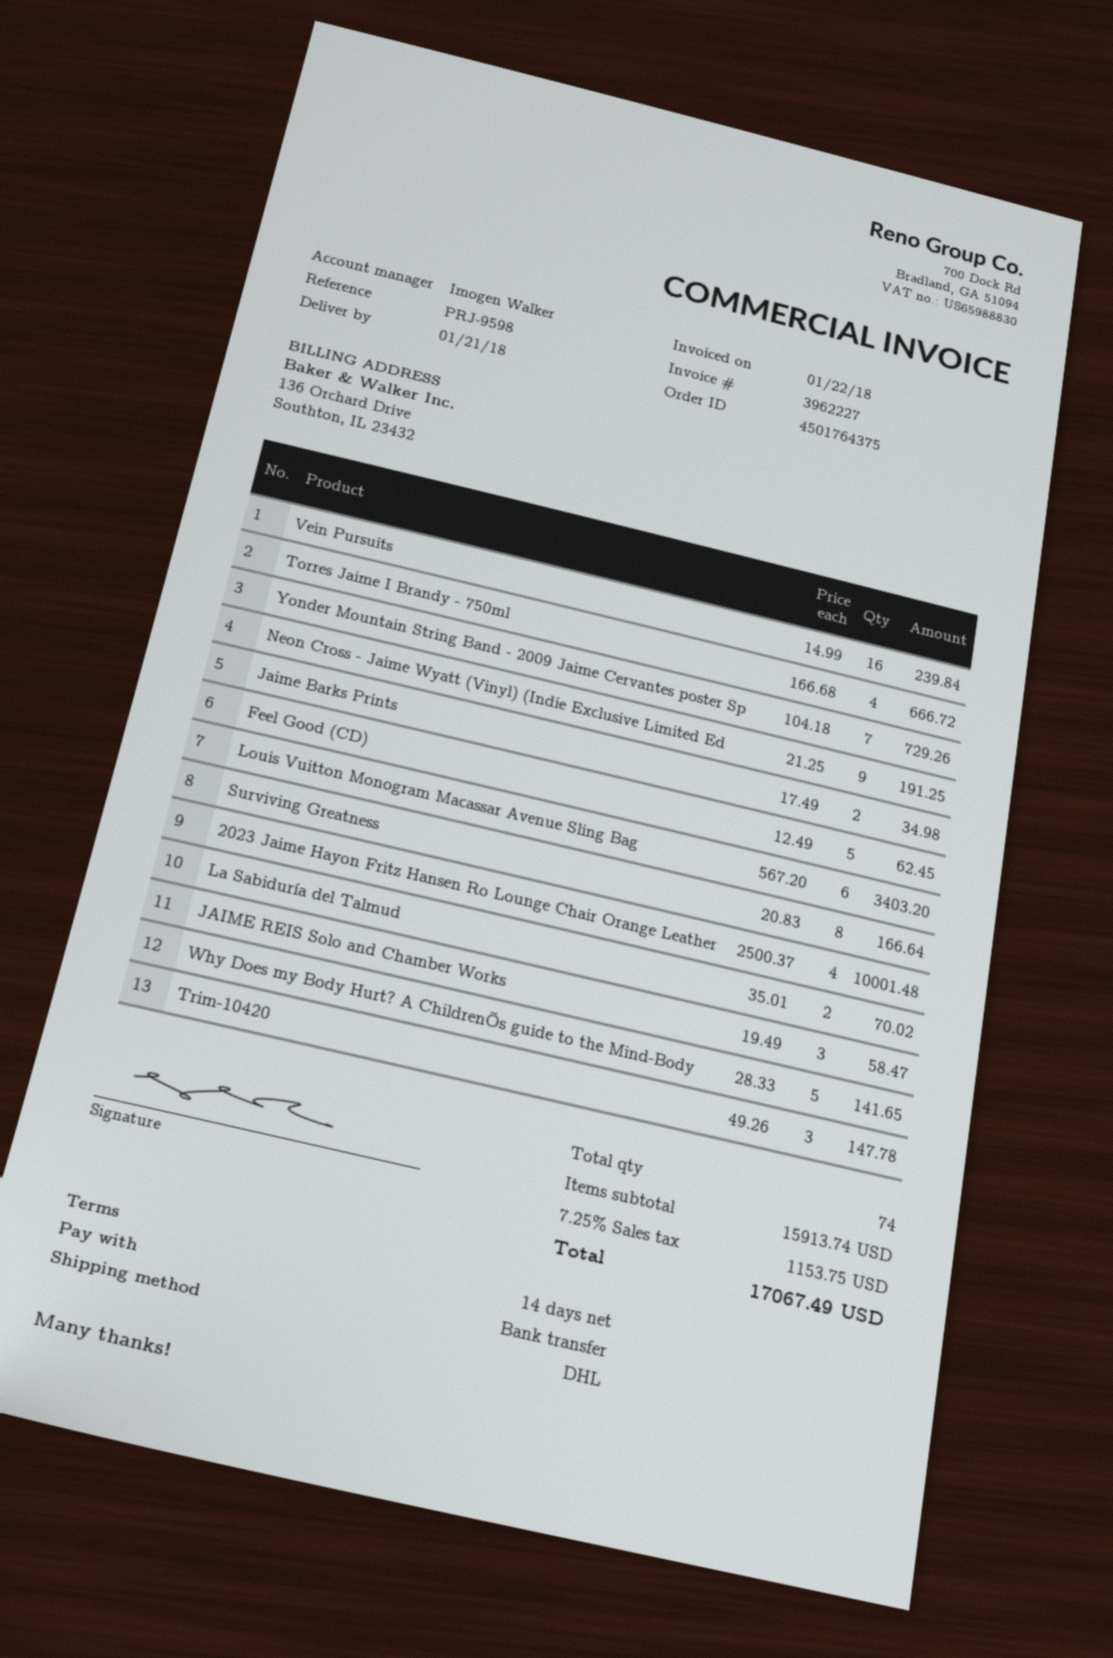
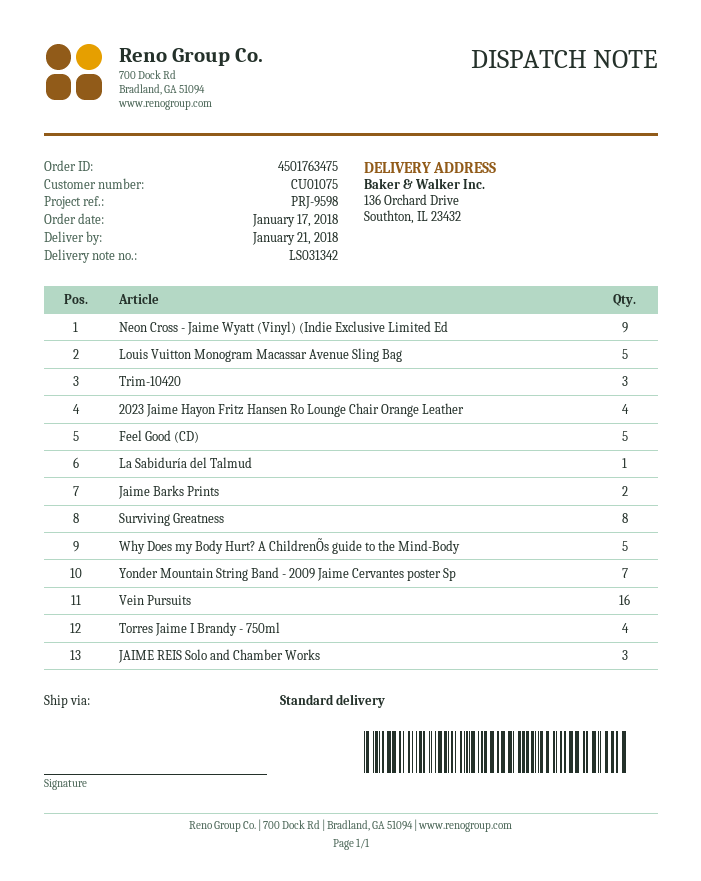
order number: 4501764375 -> 4501763475
shipping method: DHL -> standard
Louis Vuitton Monogram Macassar Avenue Sling Bag: 6 -> 5
La Sabiduría del Talmud: 2 -> 1

